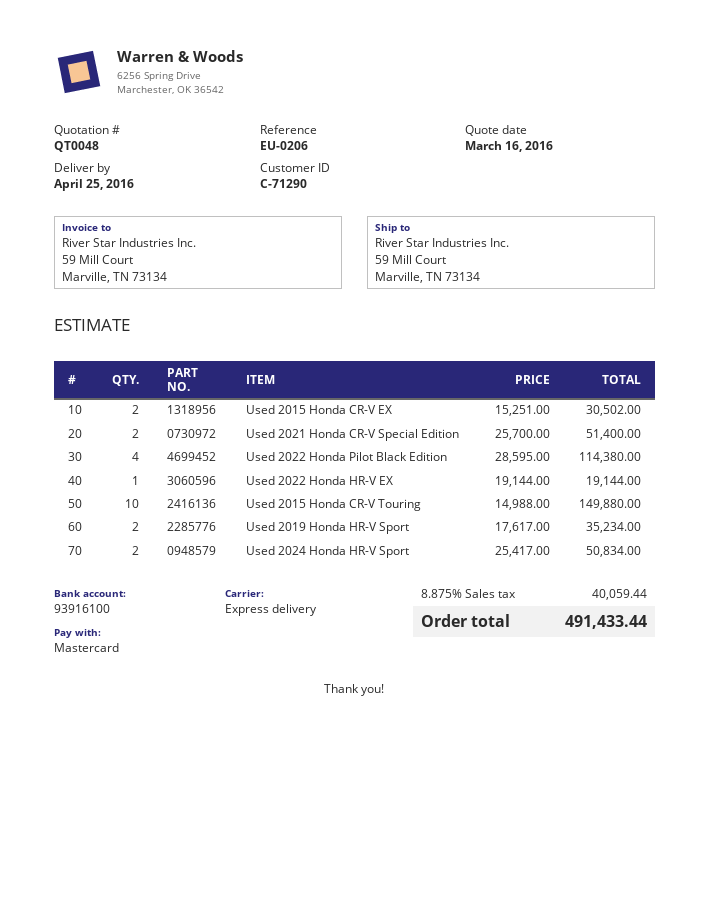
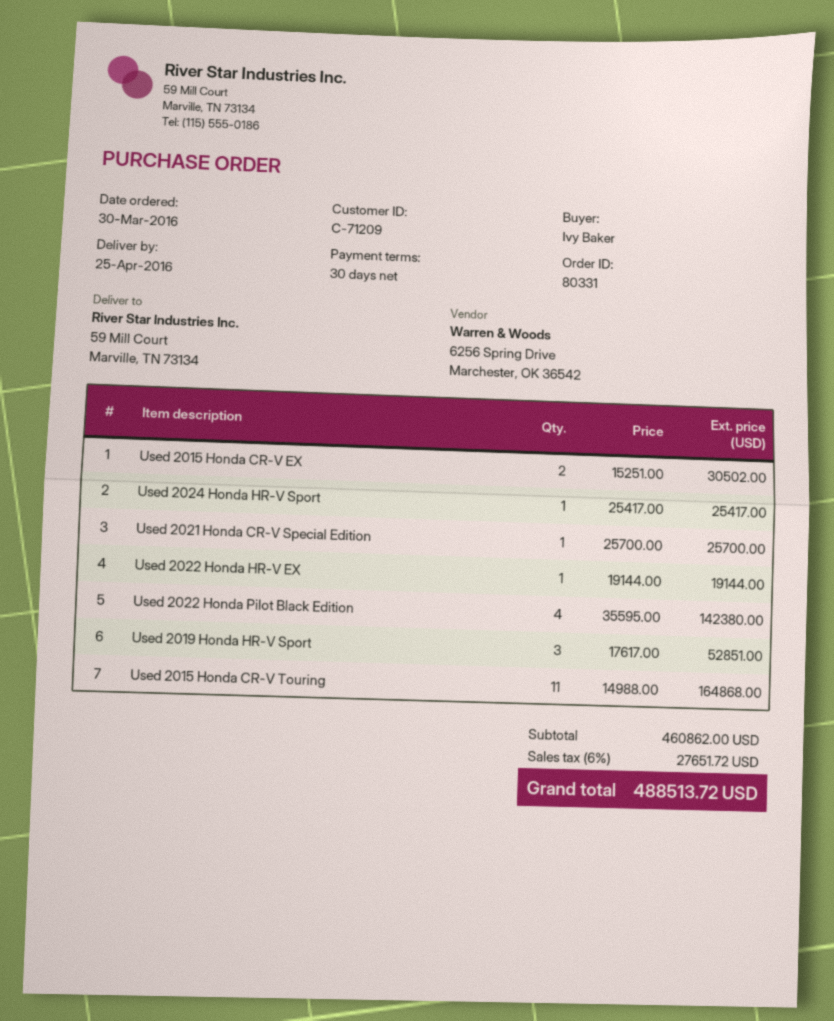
customer number: C-71290 -> C-71209
Used 2021 Honda CR-V Special Edition: 2 x 25700.00 = 51400.00 -> 1 x 25700.00 = 25700.00
Used 2022 Honda Pilot Black Edition: 4 x 28595.00 = 114380.00 -> 4 x 35595.00 = 142380.00
Used 2015 Honda CR-V Touring: 10 x 14988.00 = 149880.00 -> 11 x 14988.00 = 164868.00
Used 2019 Honda HR-V Sport: 2 x 17617.00 = 35234.00 -> 3 x 17617.00 = 52851.00
Used 2024 Honda HR-V Sport: 2 x 25417.00 = 50834.00 -> 1 x 25417.00 = 25417.00
tax: 8.875% = 40059.44 -> 6% = 27651.72
total: 491433.44 -> 488513.72

